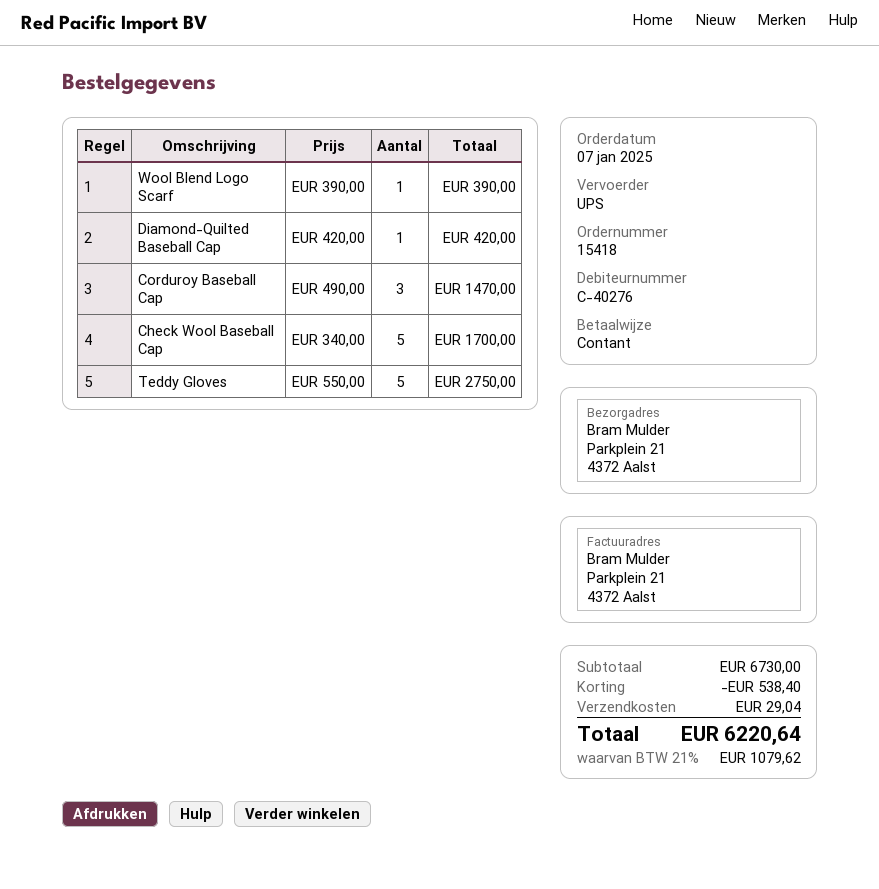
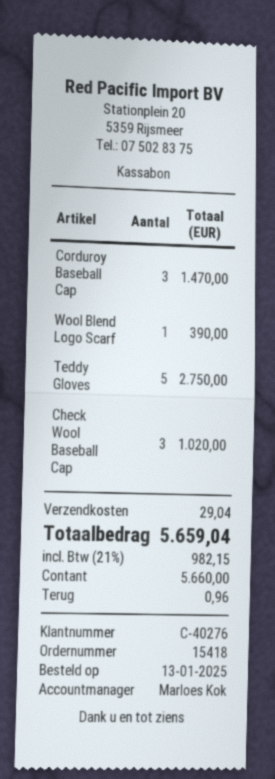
order date: 2025-01-07 -> 2025-01-13
Diamond-Quilted Baseball Cap: 1 for 420.00 -> none
Check Wool Baseball Cap: 5 for 1700.00 -> 3 for 1020.00
discount: 538.40 -> none
tax: 21% = 1079.62 -> 21% = 982.15
total: 6220.64 -> 5659.04

